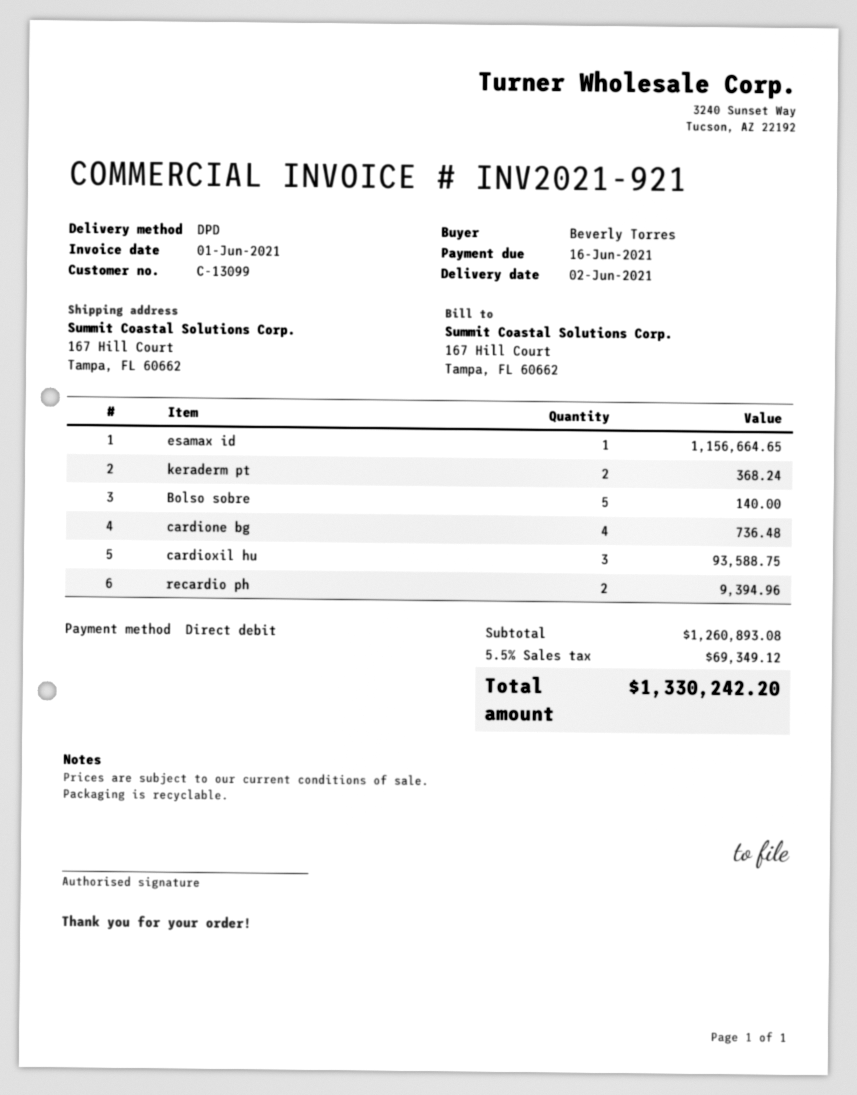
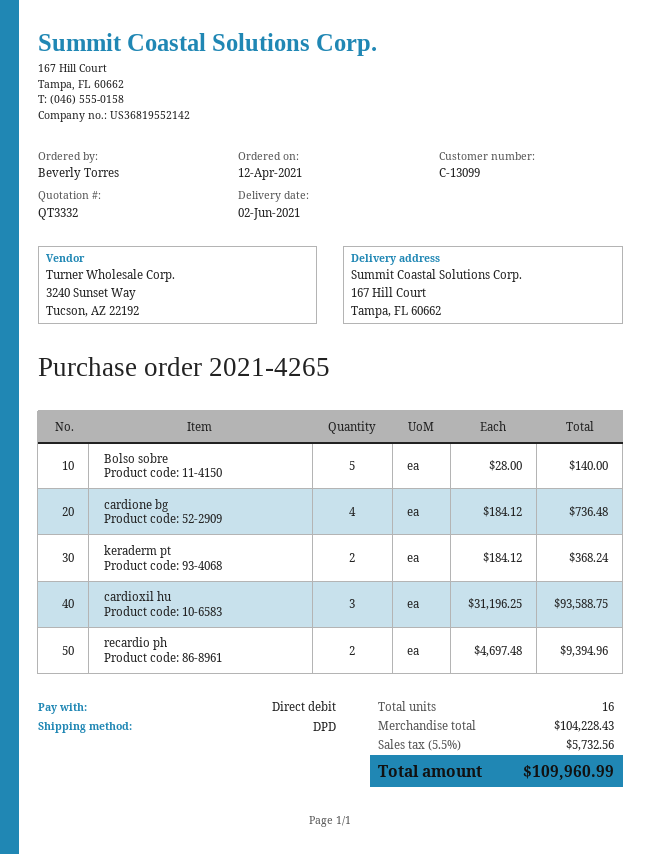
esamax id: 1 for 1156664.65 -> none
subtotal: 1260893.08 -> 104228.43
tax: 5.5% = 69349.12 -> 5.5% = 5732.56
total: 1330242.20 -> 109960.99

